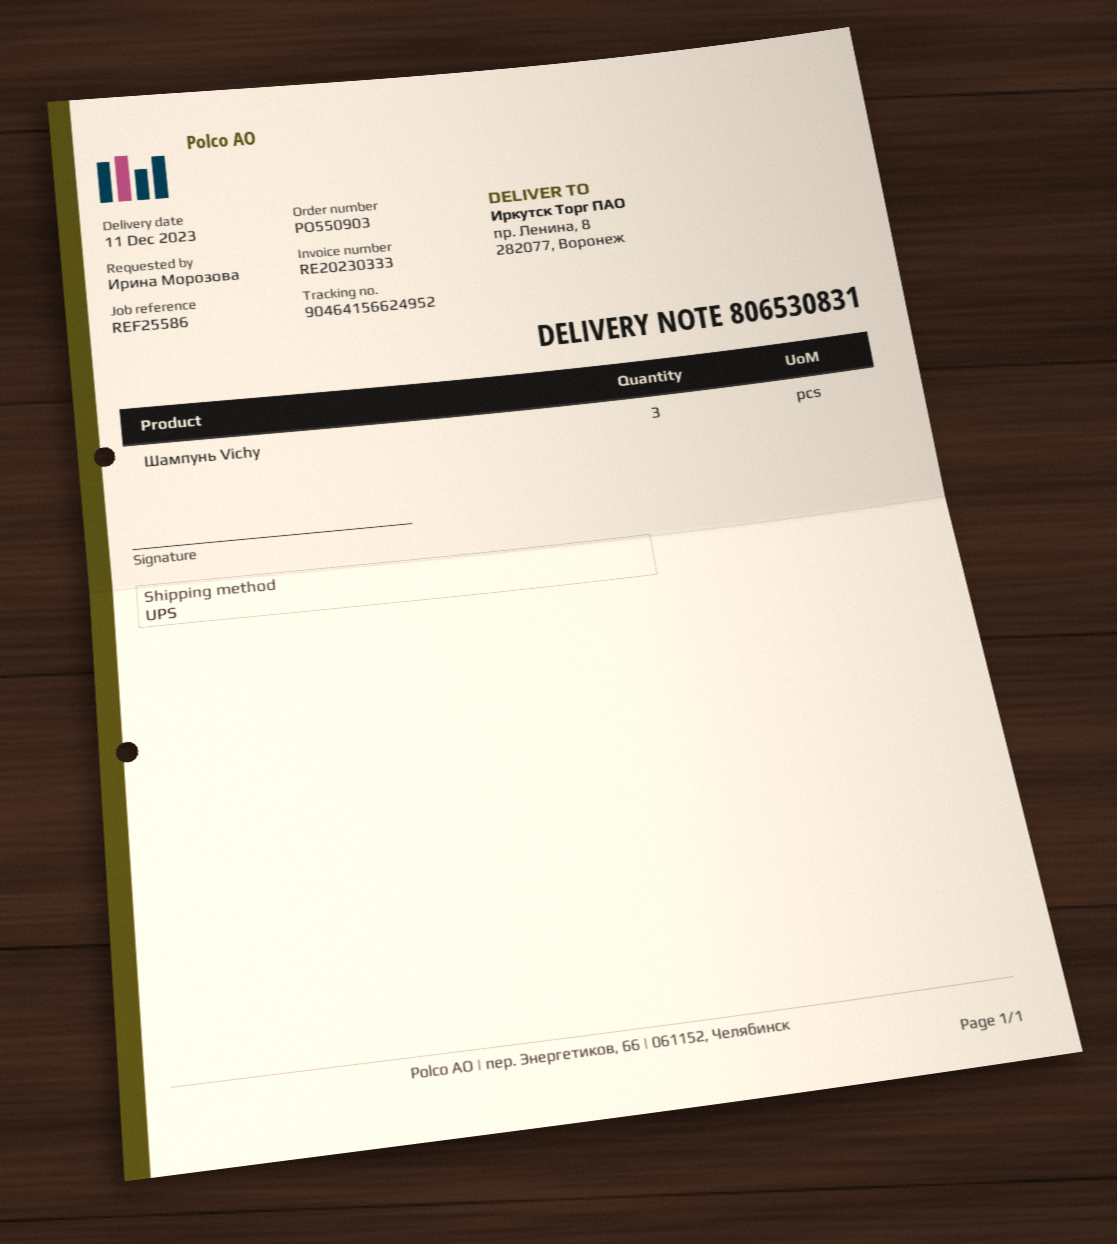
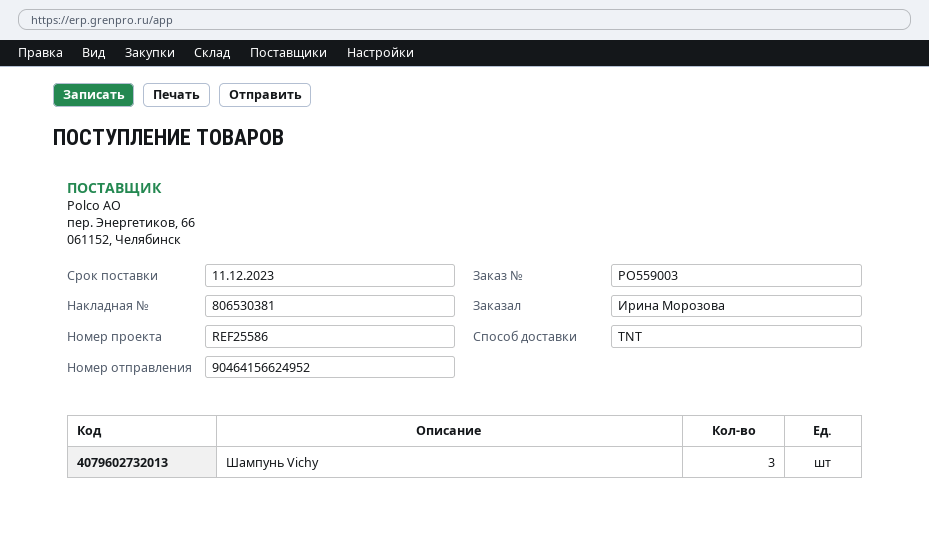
order number: PO550903 -> PO559003
delivery note number: 806530831 -> 806530381
shipping method: UPS -> TNT

